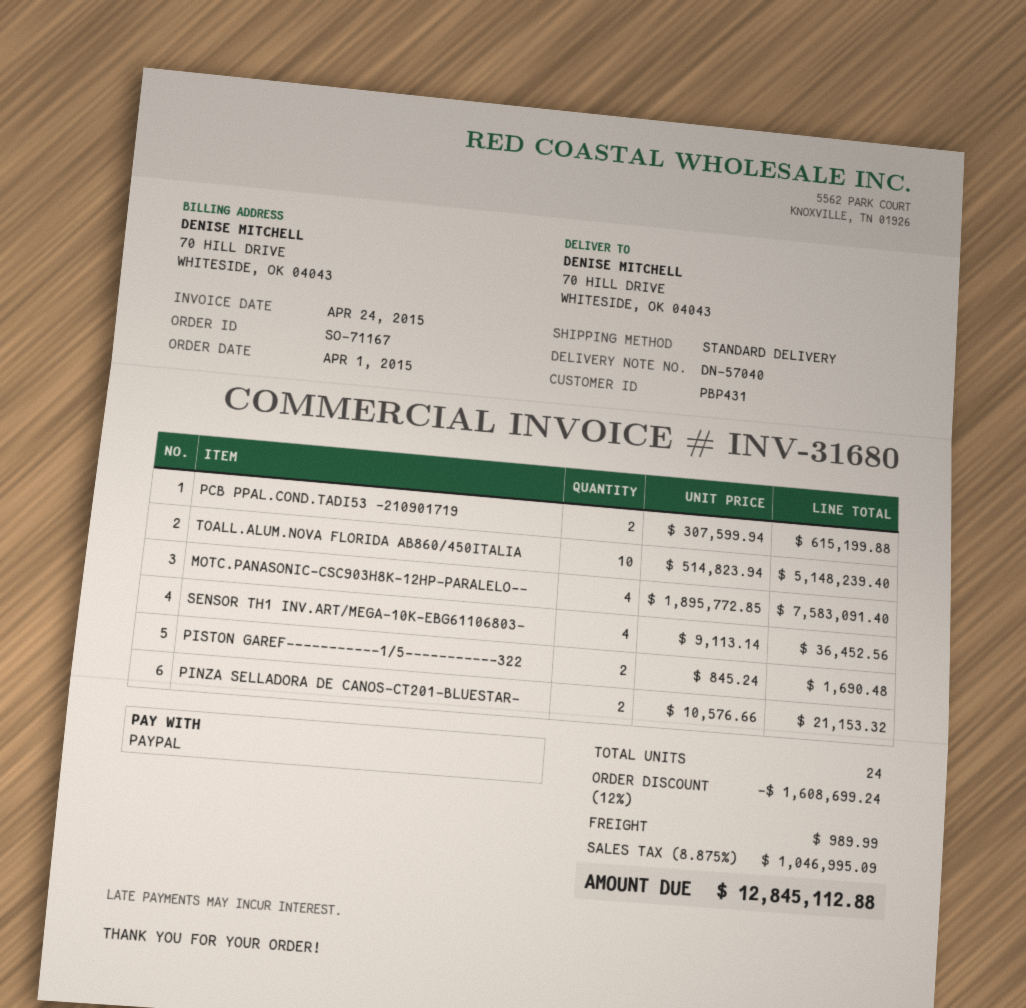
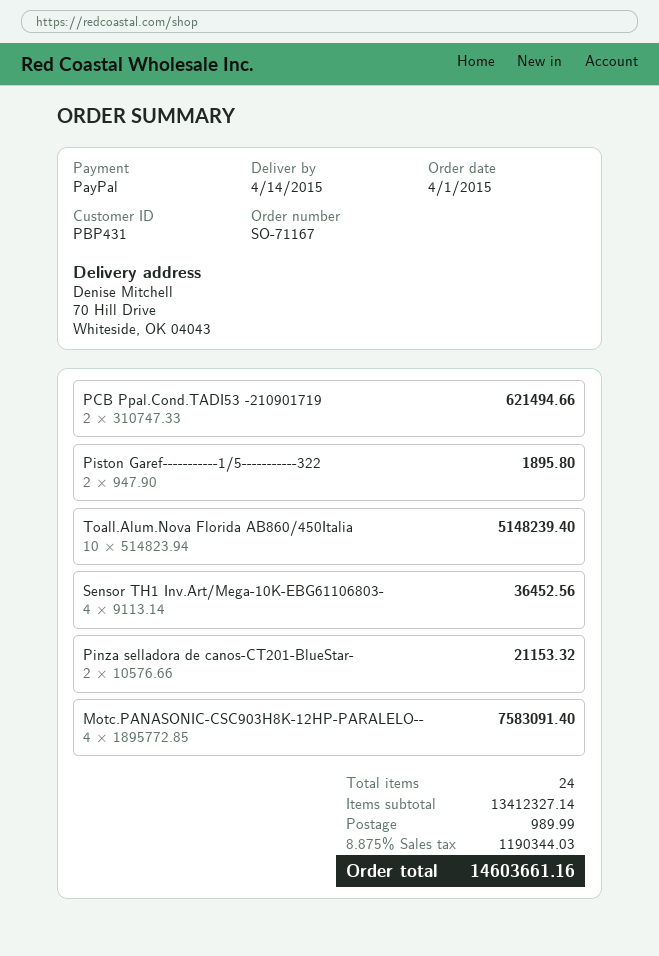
PCB PPAL.COND.TADI53 -210901719: 2 x 307599.94 = 615199.88 -> 2 x 310747.33 = 621494.66
PISTON GAREF-----------1/5-----------322: 2 x 845.24 = 1690.48 -> 2 x 947.90 = 1895.80
discount: 12% = 1608699.24 -> none
tax: 8.875% = 1046995.09 -> 8.875% = 1190344.03
total: 12845112.88 -> 14603661.16

